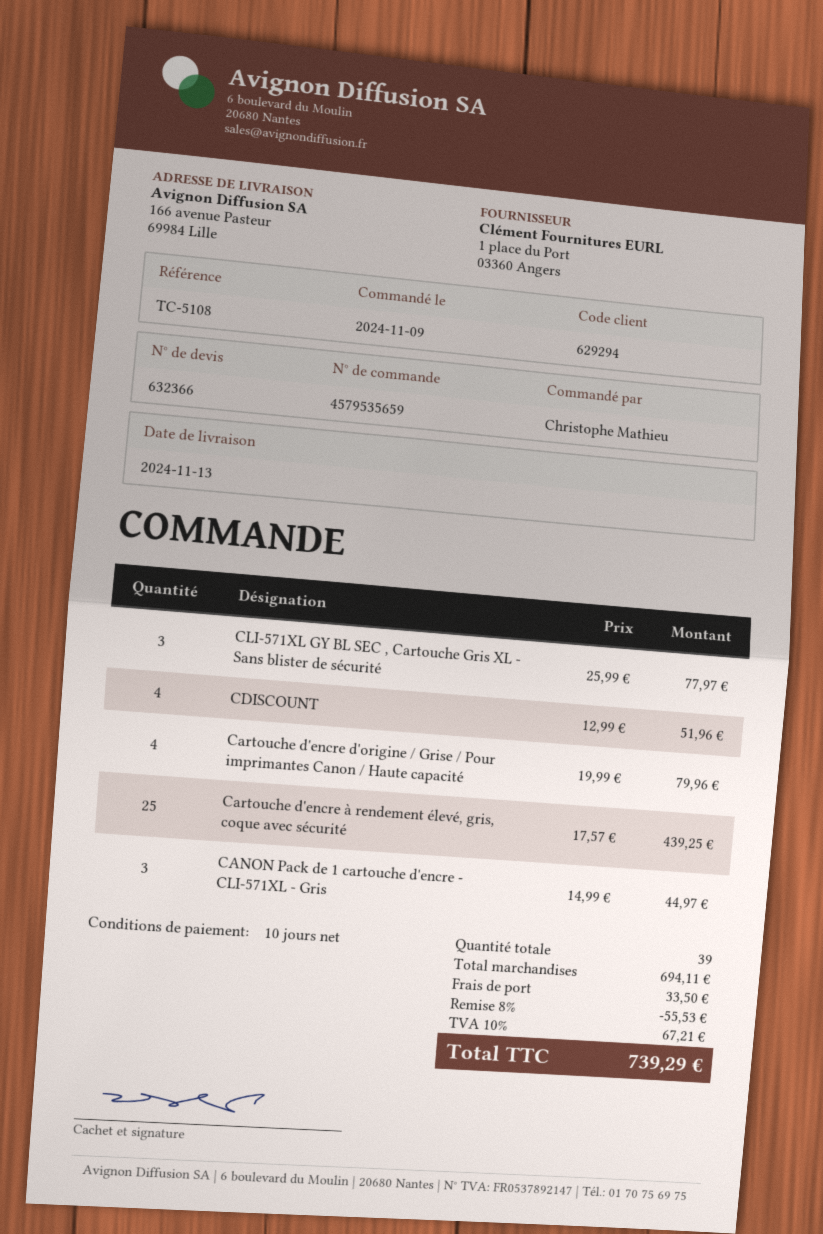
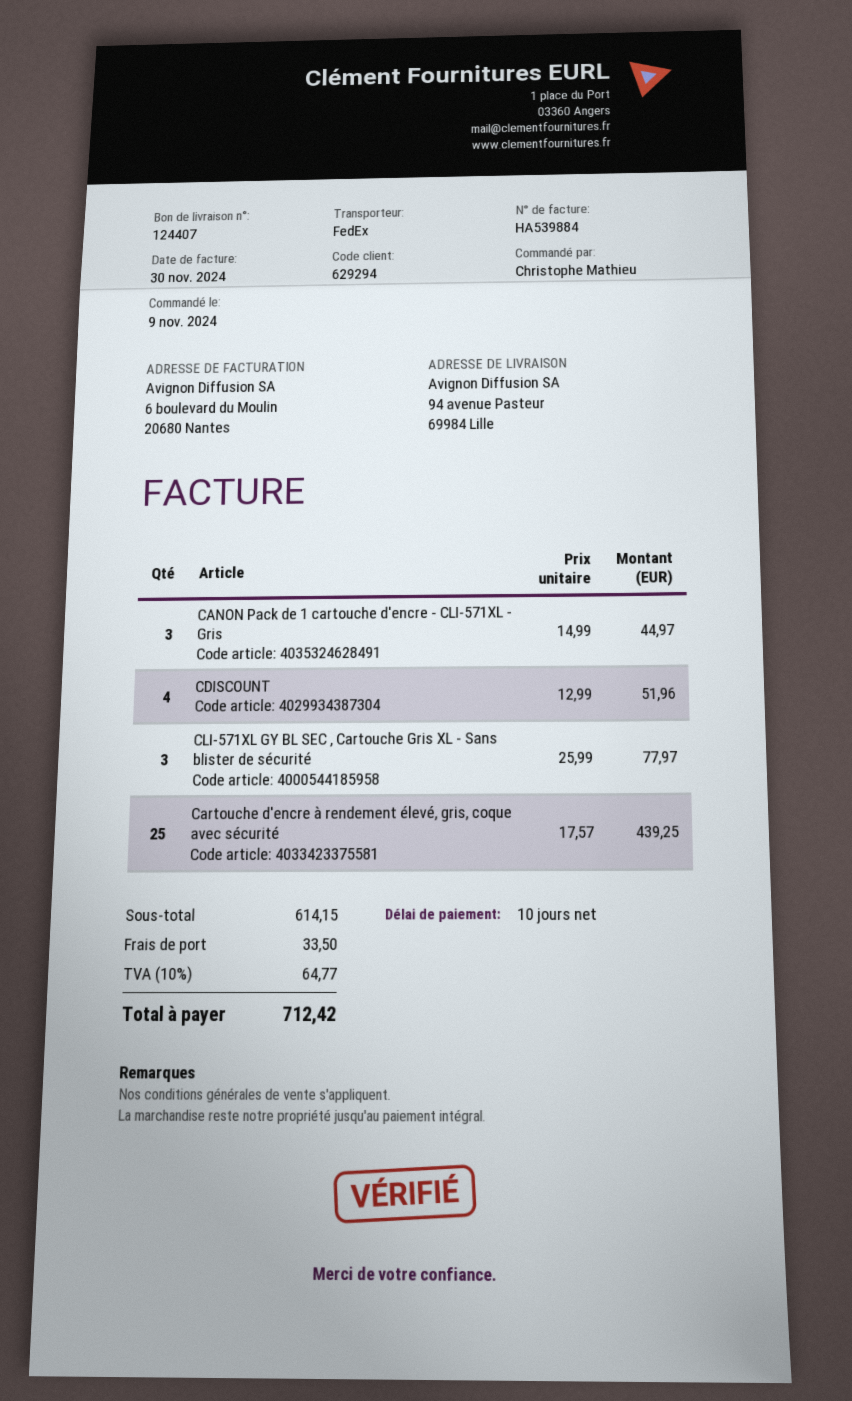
ship to: 166 avenue Pasteur, 69984 Lille -> 94 avenue Pasteur, 69984 Lille
Cartouche d'encre d'origine / Grise / Pour imprimantes Canon / Haute capacité: 4 x 19.99 = 79.96 -> none
subtotal: 694.11 -> 614.15
discount: 8% = 55.53 -> none
tax: 10% = 67.21 -> 10% = 64.77
total: 739.29 -> 712.42

